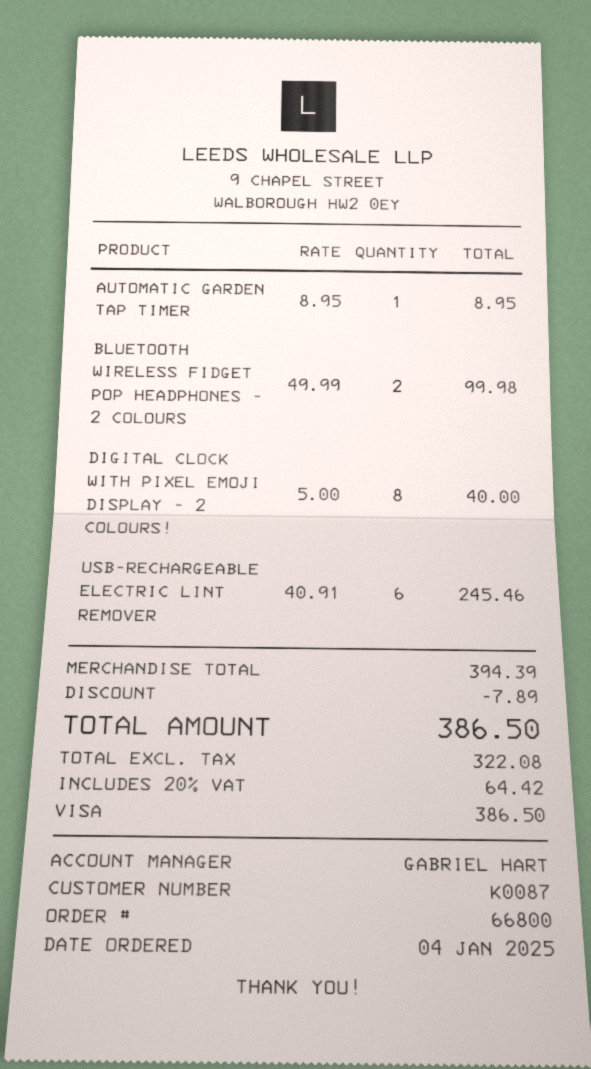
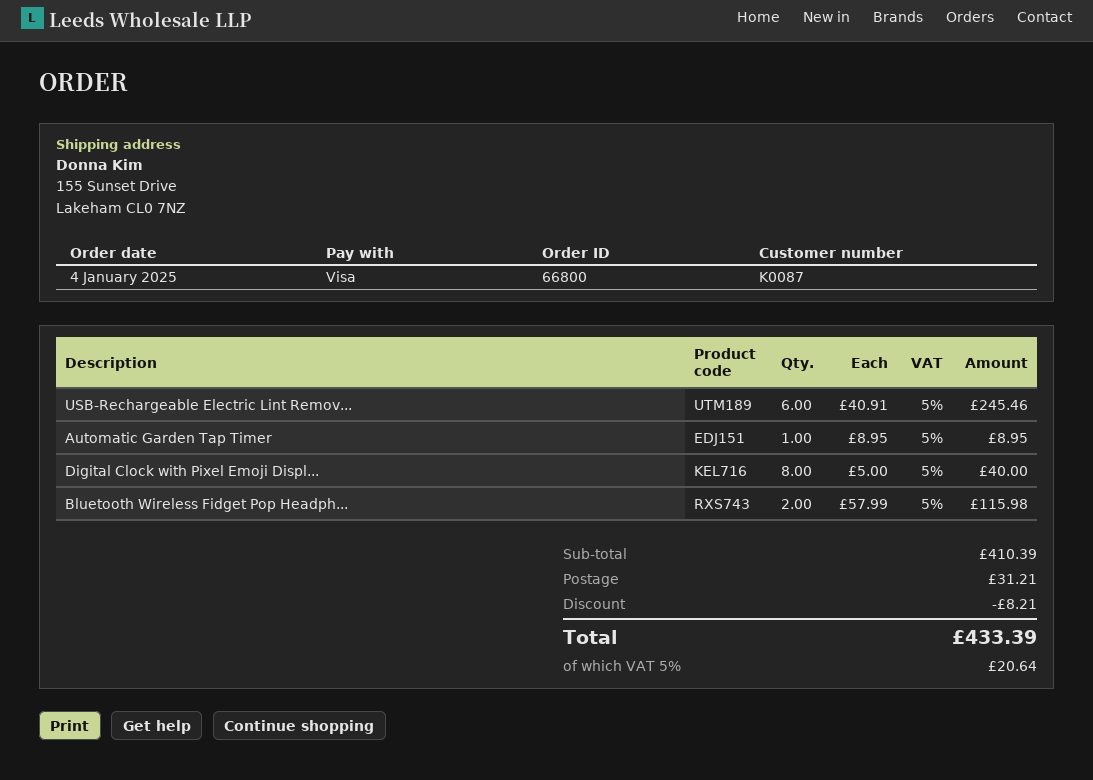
BLUETOOTH WIRELESS FIDGET POP HEADPHONES - 2 COLOURS: 2 x 49.99 = 99.98 -> 2 x 57.99 = 115.98
subtotal: 394.39 -> 410.39
discount: 7.89 -> 8.21
shipping: none -> 31.21
tax: 20% = 64.42 -> 5% = 20.64
total: 386.50 -> 433.39

